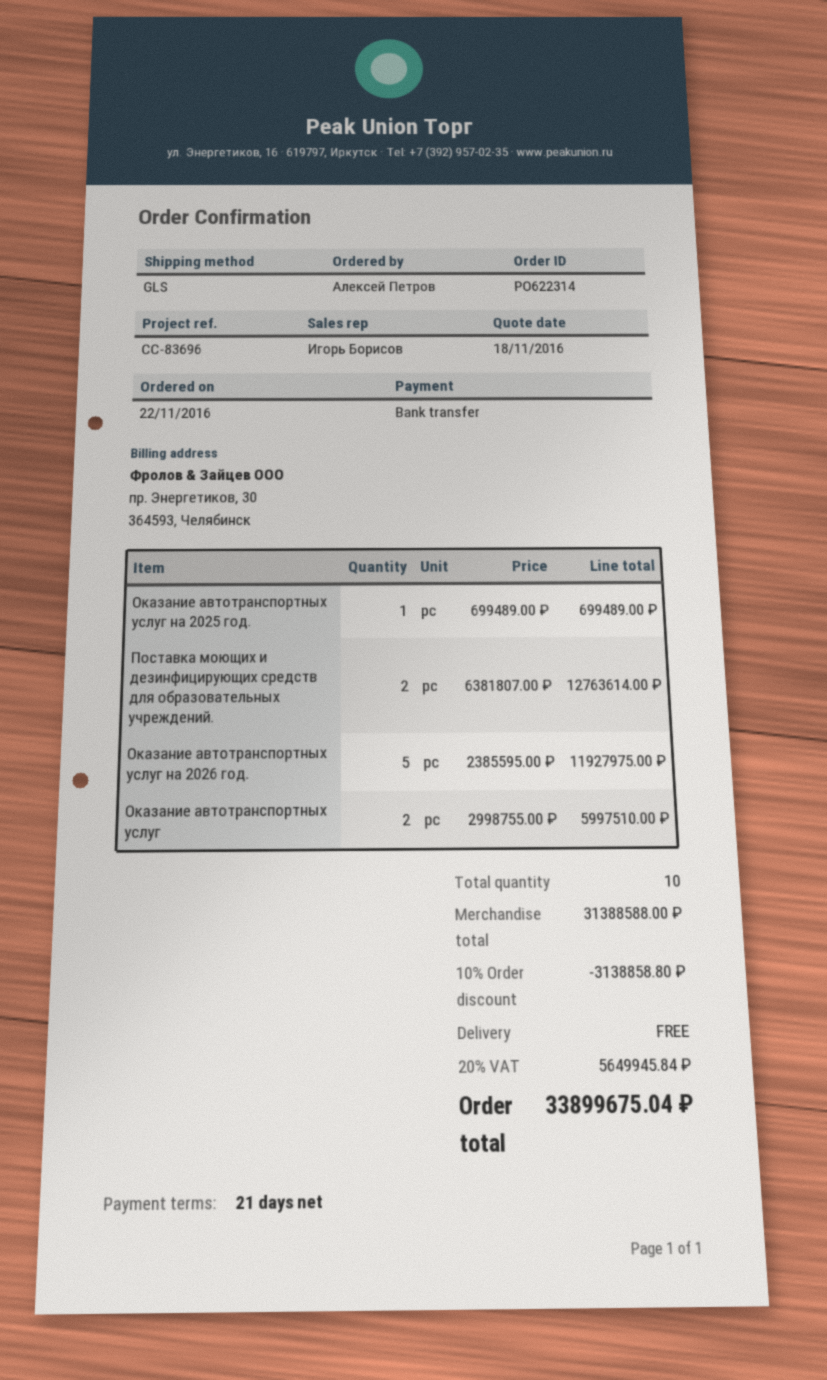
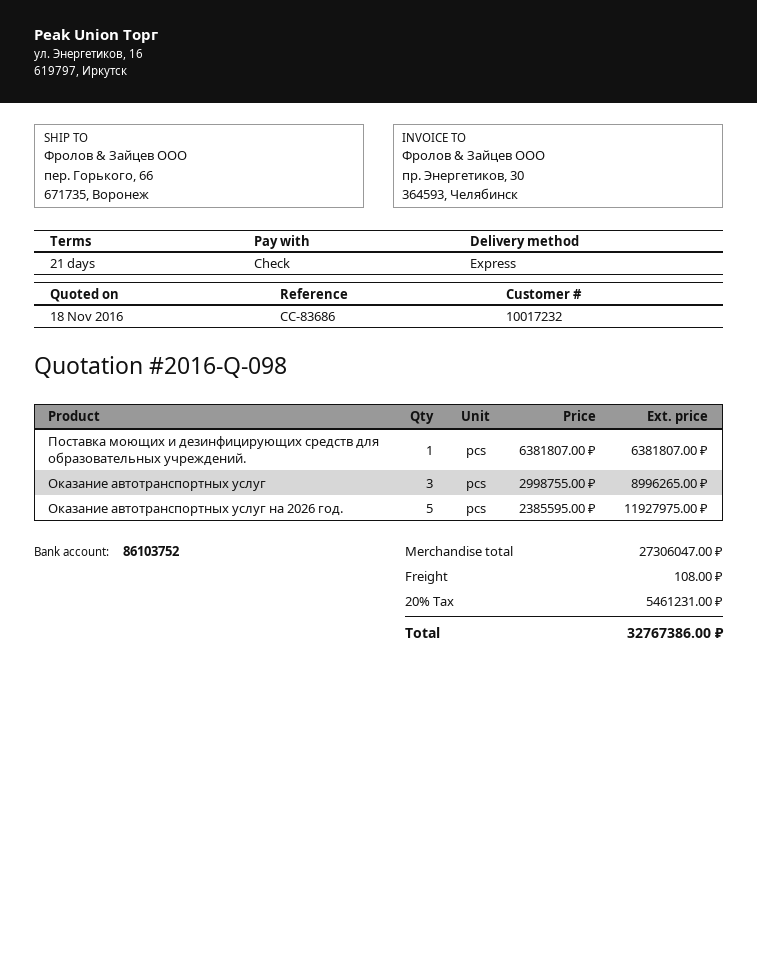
reference: CC-83696 -> CC-83686
payment method: bank transfer -> cheque
shipping method: GLS -> express
Оказание автотранспортных услуг на 2025 год.: 1 x 699489.00 = 699489.00 -> none
Поставка моющих и дезинфицирующих средств для образовательных учреждений.: 2 x 6381807.00 = 12763614.00 -> 1 x 6381807.00 = 6381807.00
Оказание автотранспортных услуг: 2 x 2998755.00 = 5997510.00 -> 3 x 2998755.00 = 8996265.00
subtotal: 31388588.00 -> 27306047.00
discount: 10% = 3138858.80 -> none
shipping: 0.00 -> 108.00
tax: 20% = 5649945.84 -> 20% = 5461231.00
total: 33899675.04 -> 32767386.00

